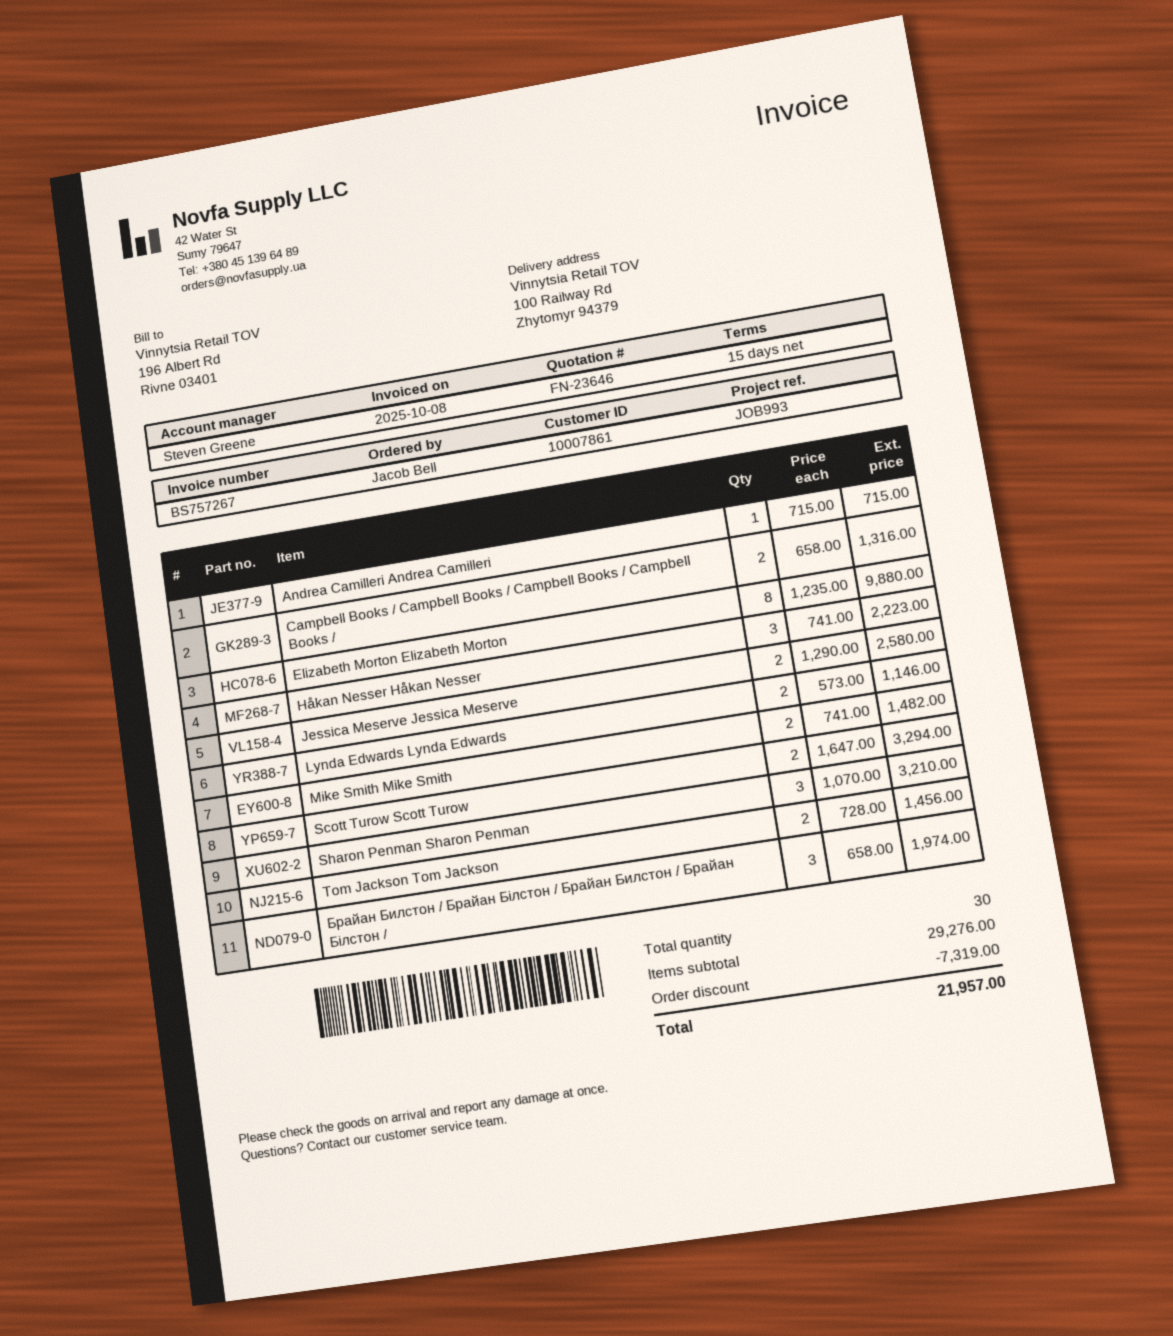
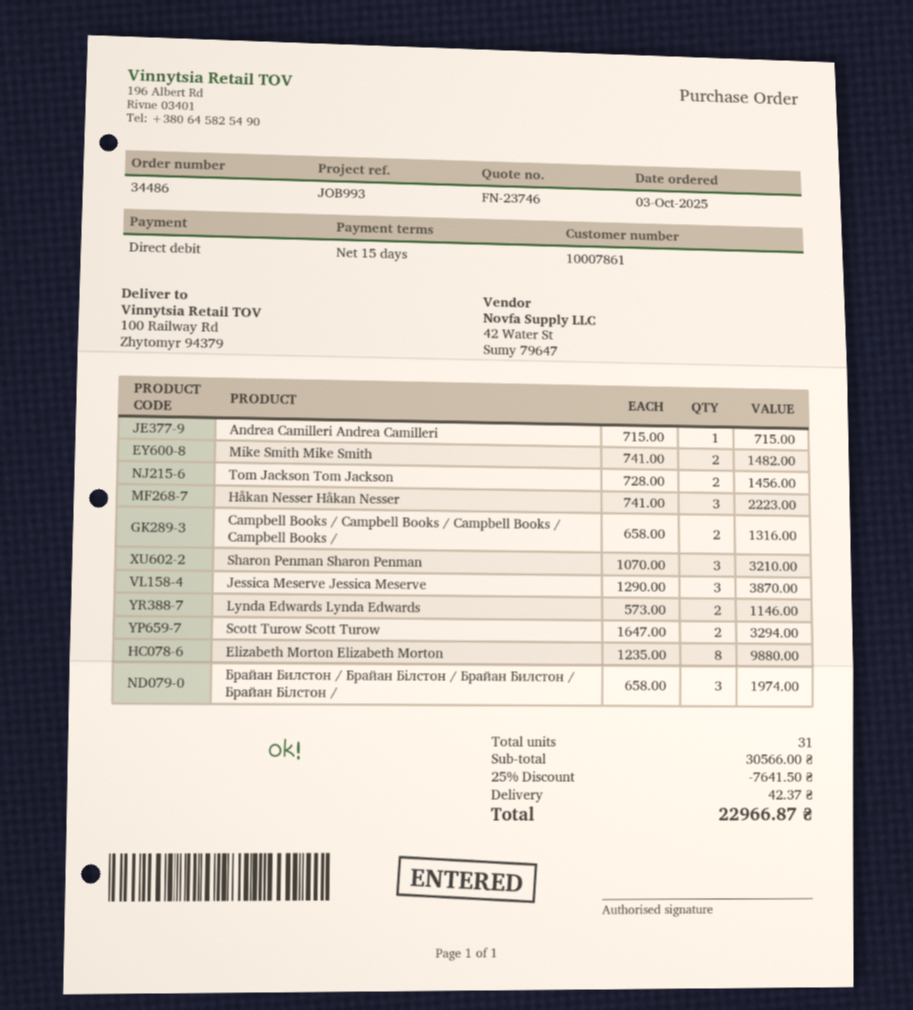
quote number: FN-23646 -> FN-23746
Jessica Meserve Jessica Meserve: 2 x 1290.00 = 2580.00 -> 3 x 1290.00 = 3870.00
total quantity: 30 -> 31
subtotal: 29276.00 -> 30566.00
discount: 7319.00 -> 7641.50
shipping: none -> 42.37
total: 21957.00 -> 22966.87

